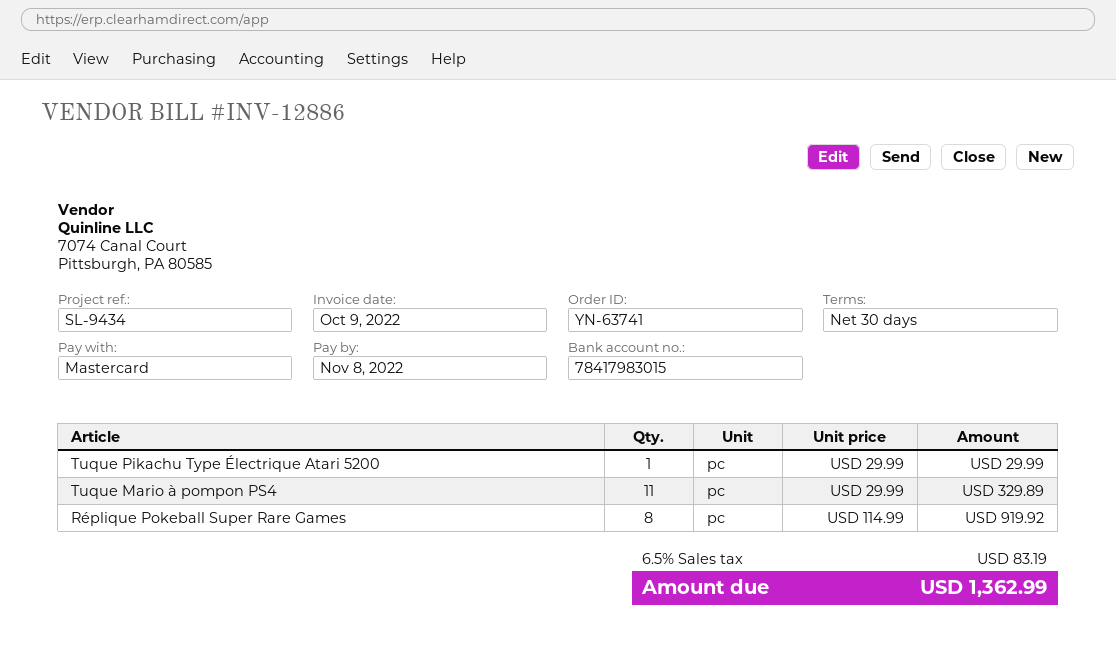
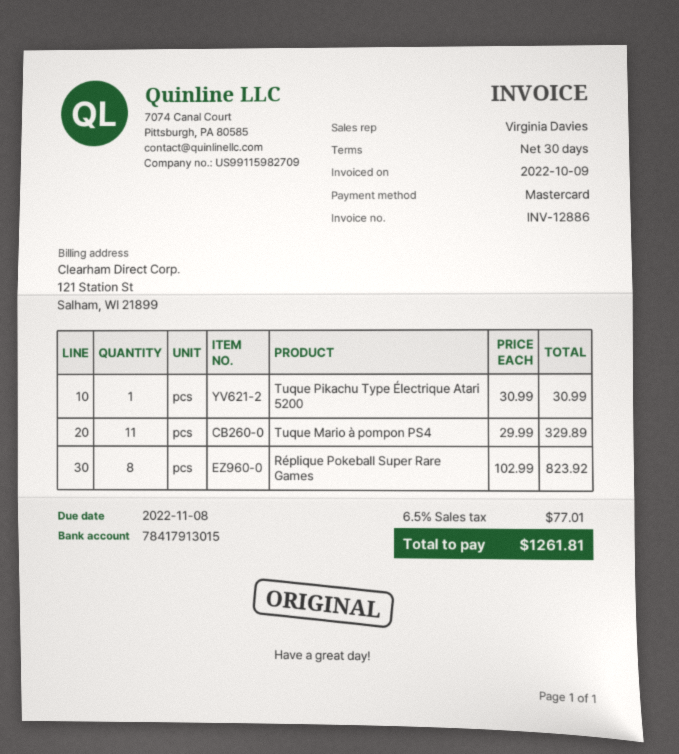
bank account: 78417983015 -> 78417913015
Tuque Pikachu Type Électrique Atari 5200: 1 x 29.99 = 29.99 -> 1 x 30.99 = 30.99
Réplique Pokeball Super Rare Games: 8 x 114.99 = 919.92 -> 8 x 102.99 = 823.92
tax: 6.5% = 83.19 -> 6.5% = 77.01
total: 1362.99 -> 1261.81

